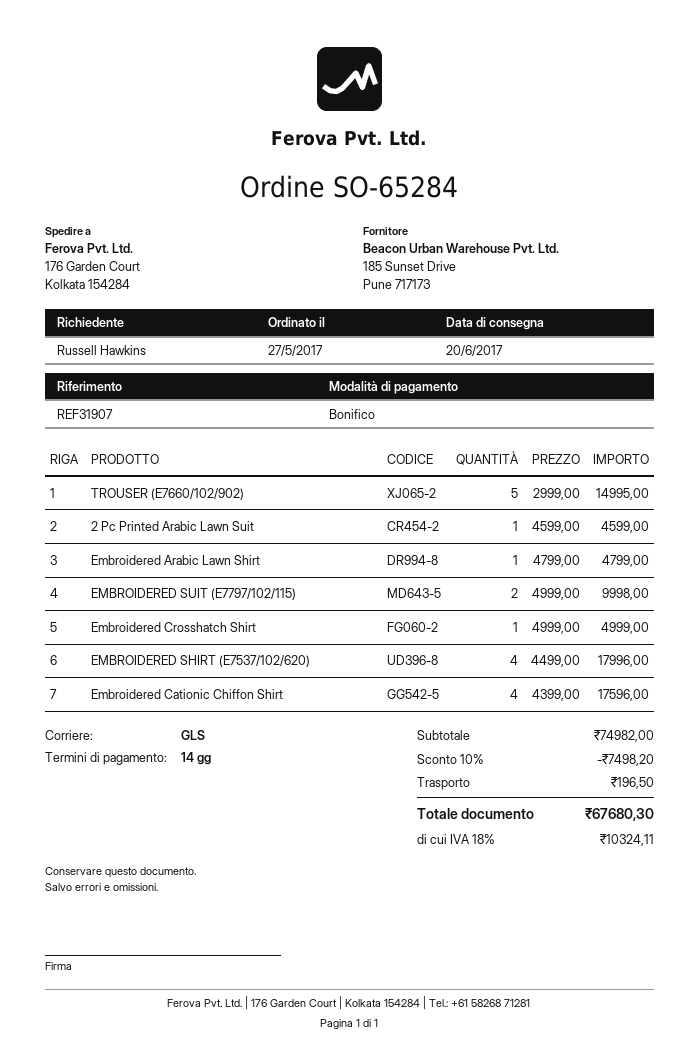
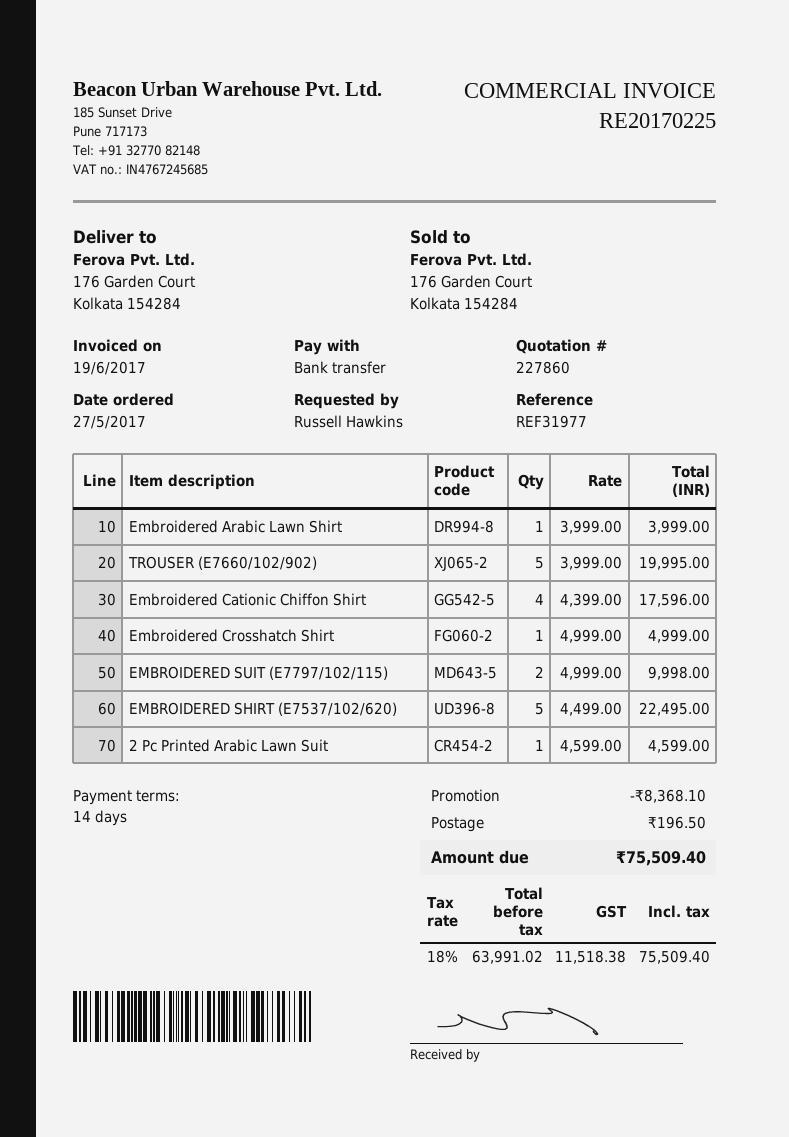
reference: REF31907 -> REF31977
TROUSER (E7660/102/902): 5 x 2999.00 = 14995.00 -> 5 x 3999.00 = 19995.00
Embroidered Arabic Lawn Shirt: 1 x 4799.00 = 4799.00 -> 1 x 3999.00 = 3999.00
EMBROIDERED SHIRT (E7537/102/620): 4 x 4499.00 = 17996.00 -> 5 x 4499.00 = 22495.00
discount: 7498.20 -> 8368.10
tax: 18% = 10324.11 -> 18% = 11518.38
total: 67680.30 -> 75509.40

